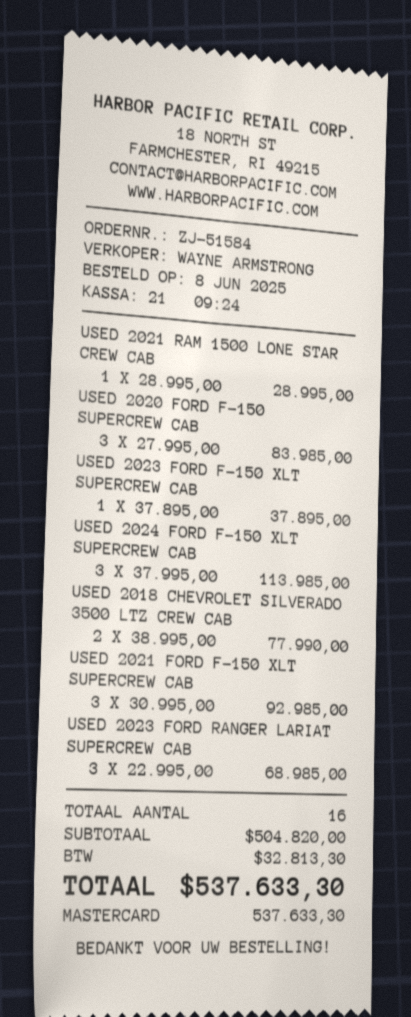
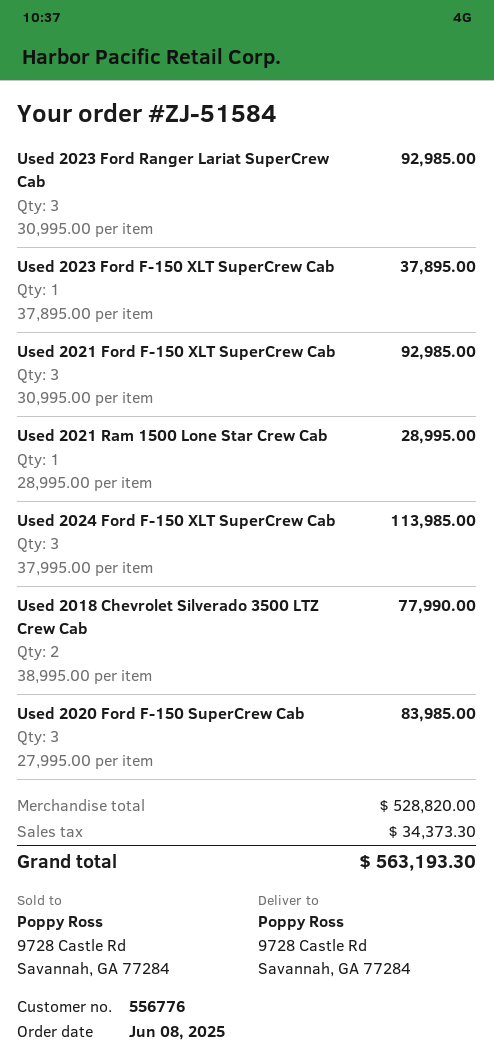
USED 2023 FORD RANGER LARIAT SUPERCREW CAB: 3 x 22995.00 = 68985.00 -> 3 x 30995.00 = 92985.00
subtotal: 504820.00 -> 528820.00
tax: 32813.30 -> 34373.30
total: 537633.30 -> 563193.30

